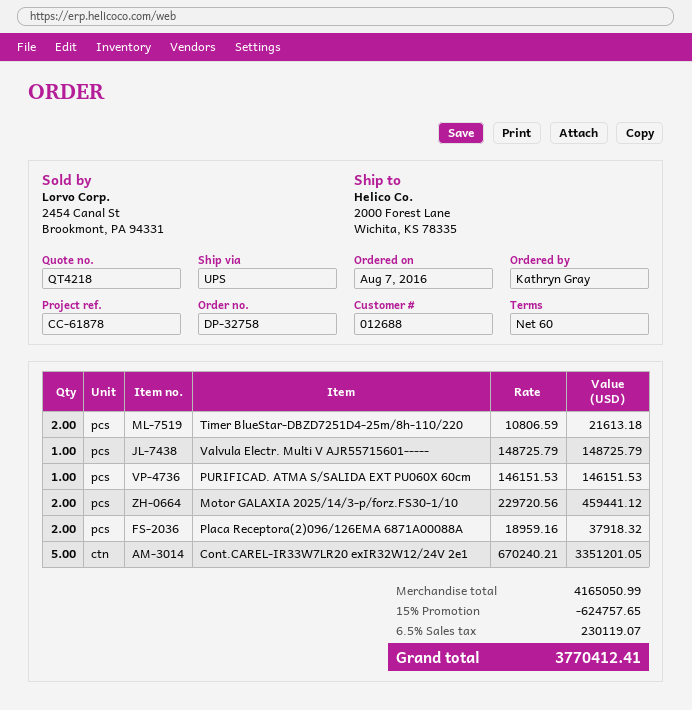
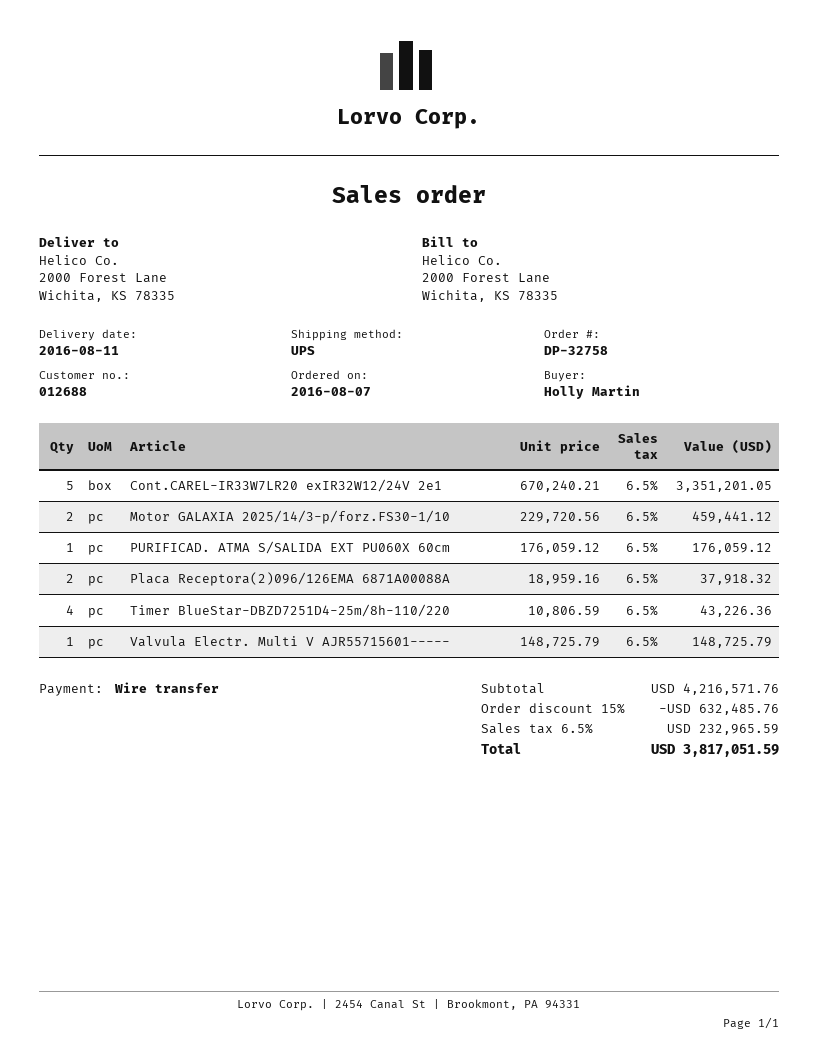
ordered by: Kathryn Gray -> Holly Martin
Timer BlueStar-DBZD7251D4-25m/8h-110/220: 2 x 10806.59 = 21613.18 -> 4 x 10806.59 = 43226.36
PURIFICAD. ATMA S/SALIDA EXT PU060X 60cm: 1 x 146151.53 = 146151.53 -> 1 x 176059.12 = 176059.12
subtotal: 4165050.99 -> 4216571.76
discount: 15% = 624757.65 -> 15% = 632485.76
tax: 6.5% = 230119.07 -> 6.5% = 232965.59
total: 3770412.41 -> 3817051.59

